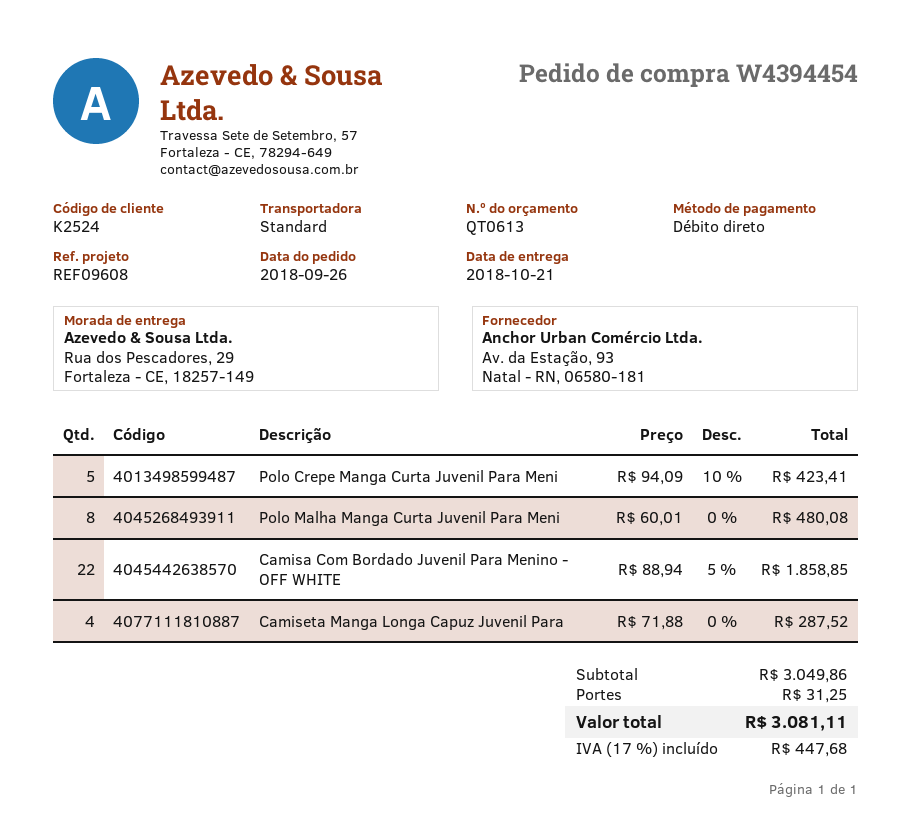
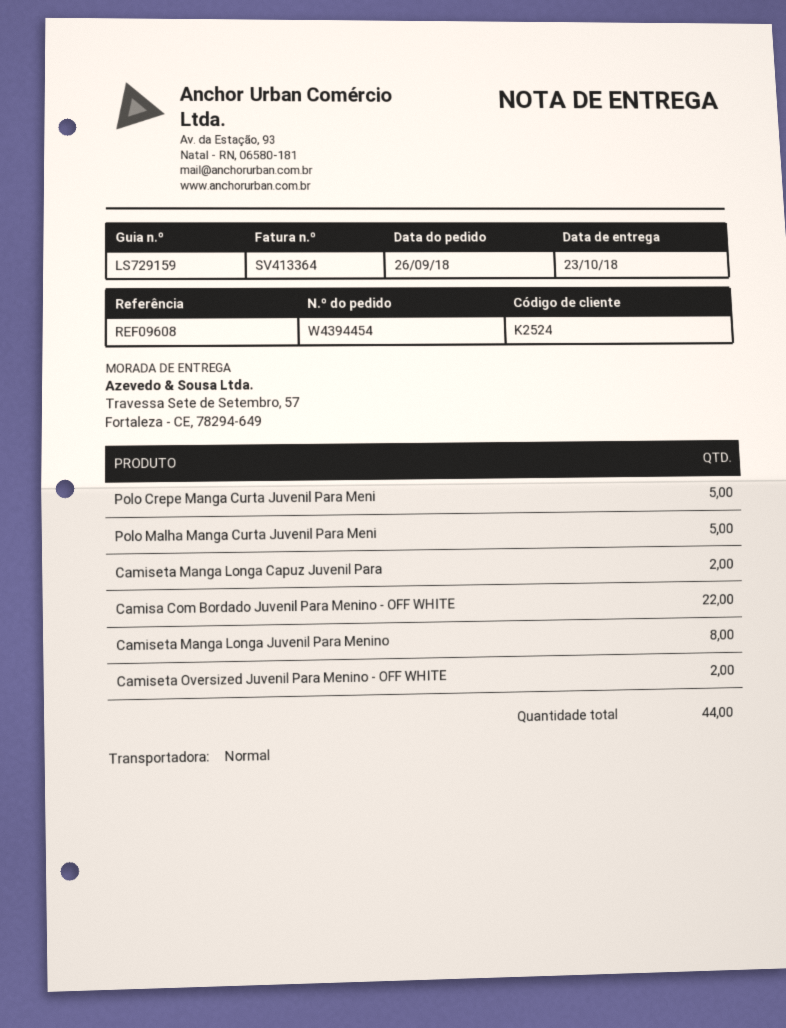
delivery date: 2018-10-21 -> 2018-10-23
ship to: Rua dos Pescadores, 29, Fortaleza - CE, 18257-149 -> Travessa Sete de Setembro, 57, Fortaleza - CE, 78294-649
Polo Malha Manga Curta Juvenil Para Meni: 8 -> 5
Camiseta Manga Longa Capuz Juvenil Para: 4 -> 2
Camiseta Manga Longa Juvenil Para Menino: none -> 8
Camiseta Oversized Juvenil Para Menino - OFF WHITE: none -> 2

